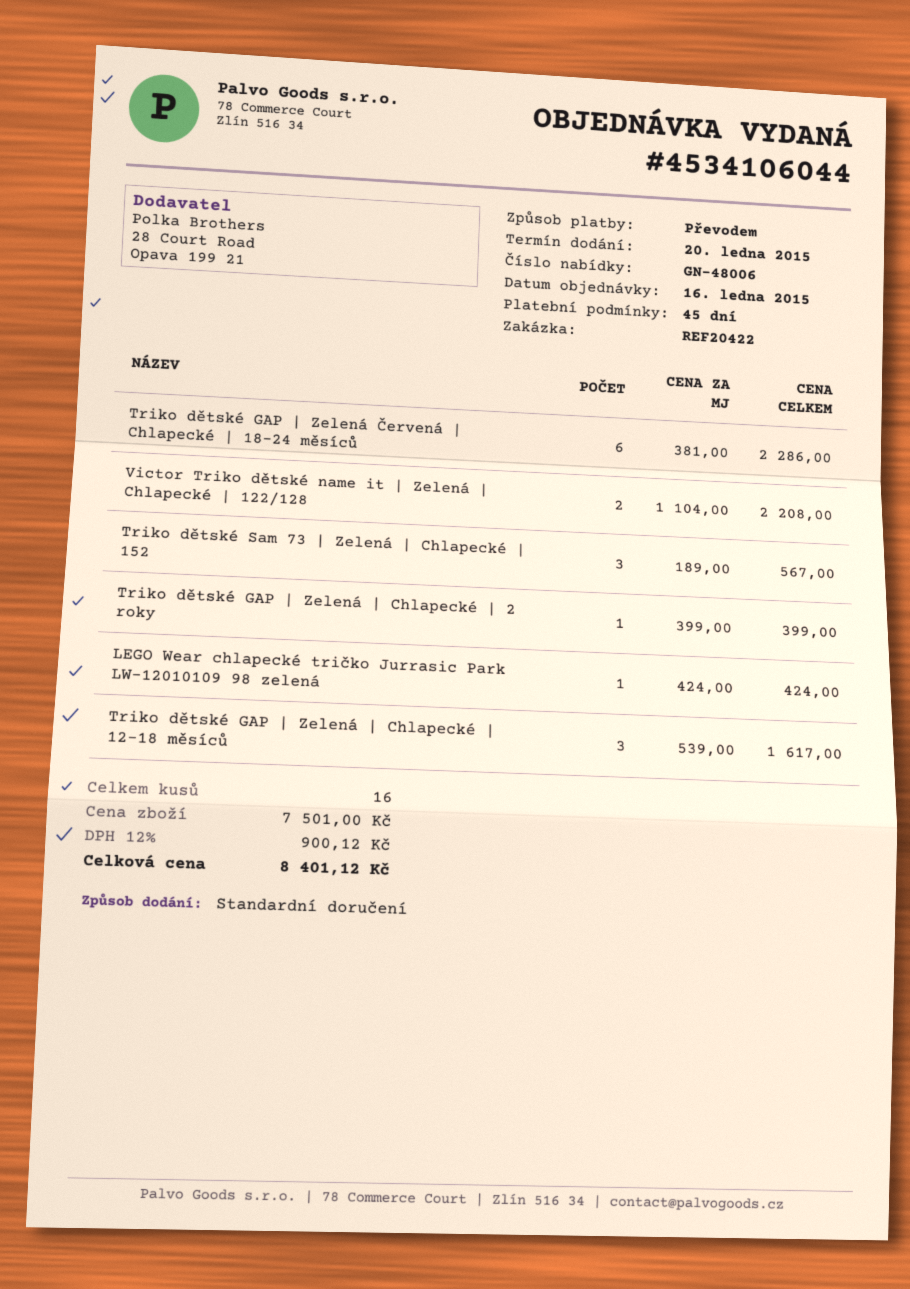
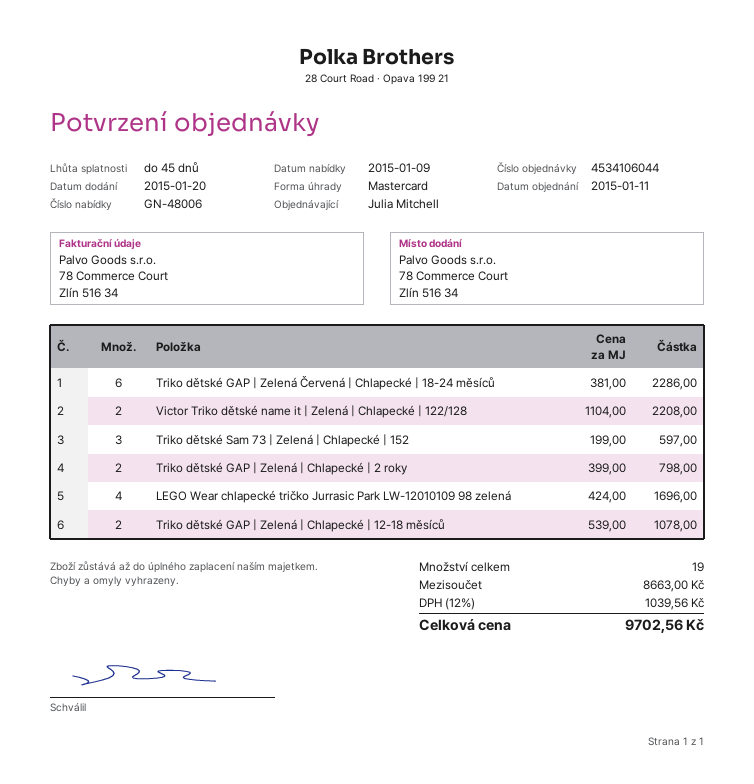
order date: 2015-01-16 -> 2015-01-11
payment method: bank transfer -> Mastercard
Triko dětské Sam 73 | Zelená | Chlapecké | 152: 3 x 189.00 = 567.00 -> 3 x 199.00 = 597.00
Triko dětské GAP | Zelená | Chlapecké | 2 roky: 1 x 399.00 = 399.00 -> 2 x 399.00 = 798.00
LEGO Wear chlapecké tričko Jurrasic Park LW-12010109 98 zelená: 1 x 424.00 = 424.00 -> 4 x 424.00 = 1696.00
Triko dětské GAP | Zelená | Chlapecké | 12-18 měsíců: 3 x 539.00 = 1617.00 -> 2 x 539.00 = 1078.00
total quantity: 16 -> 19
subtotal: 7501.00 -> 8663.00
tax: 12% = 900.12 -> 12% = 1039.56
total: 8401.12 -> 9702.56

